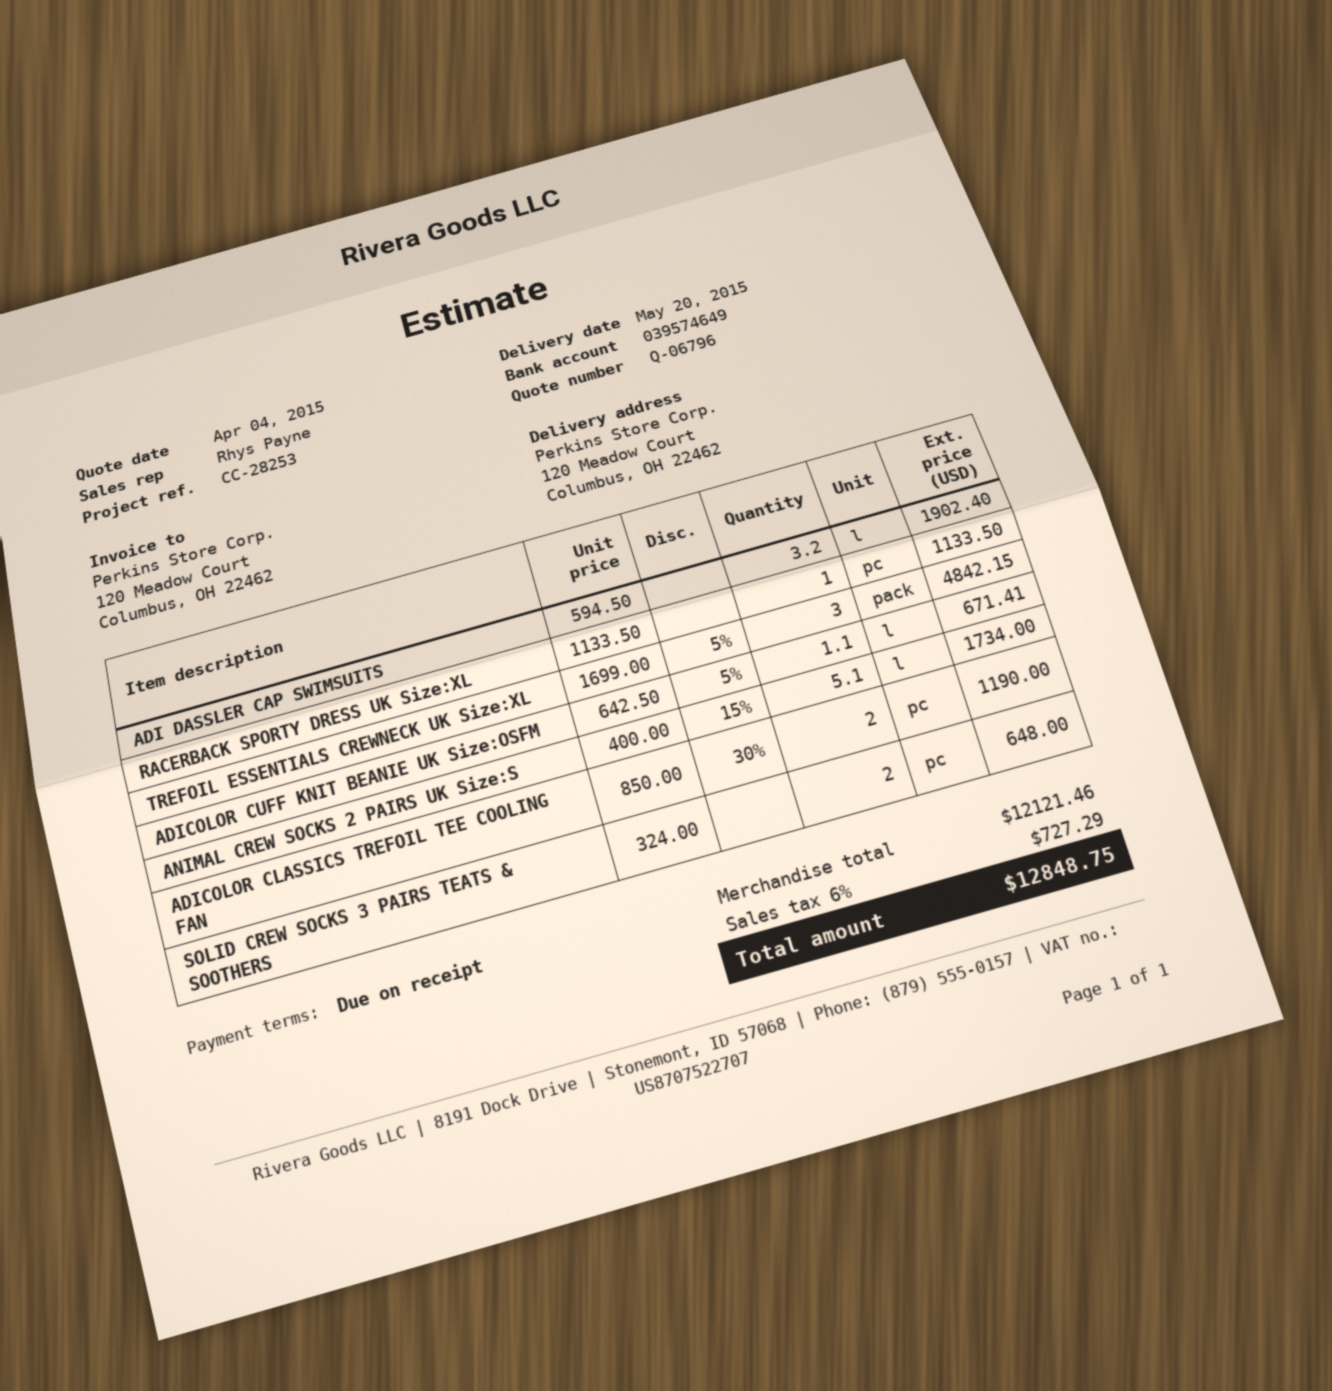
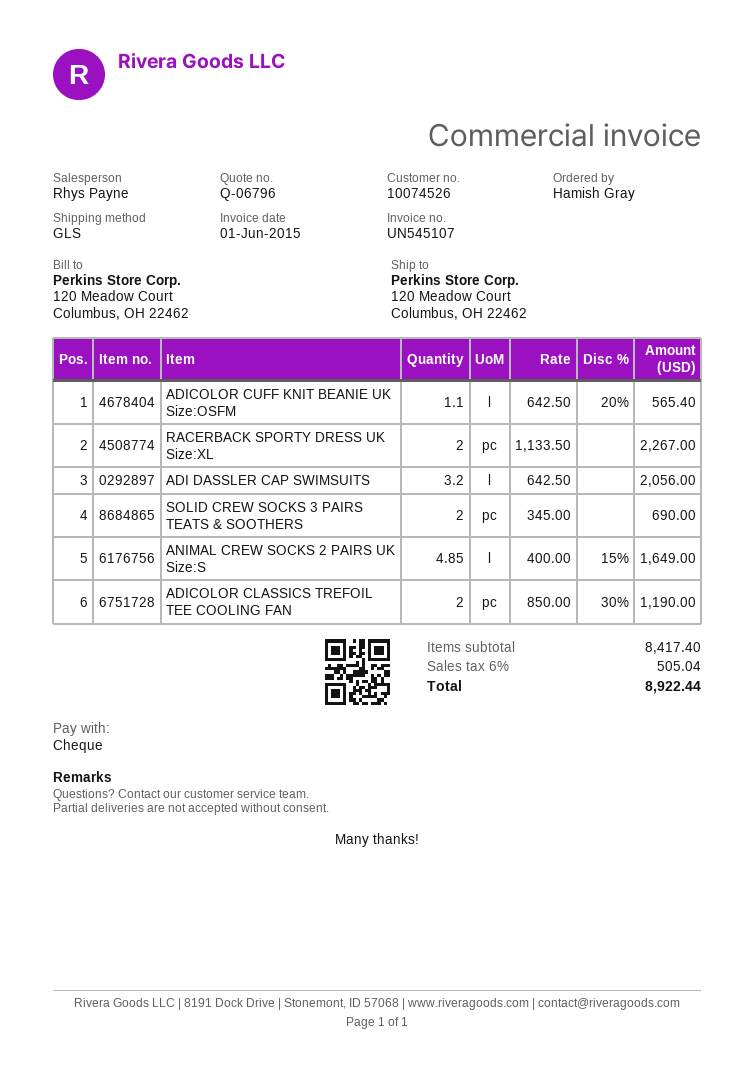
ADI DASSLER CAP SWIMSUITS: 3.2 x 594.50 = 1902.40 -> 3.2 x 642.50 = 2056.00
RACERBACK SPORTY DRESS UK Size:XL: 1 x 1133.50 = 1133.50 -> 2 x 1133.50 = 2267.00
TREFOIL ESSENTIALS CREWNECK UK Size:XL: 3 x 1699.00 - 5% = 4842.15 -> none
ADICOLOR CUFF KNIT BEANIE UK Size:OSFM: 1.1 x 642.50 - 5% = 671.41 -> 1.1 x 642.50 - 20% = 565.40
ANIMAL CREW SOCKS 2 PAIRS UK Size:S: 5.1 x 400.00 - 15% = 1734.00 -> 4.85 x 400.00 - 15% = 1649.00
SOLID CREW SOCKS 3 PAIRS TEATS & SOOTHERS: 2 x 324.00 = 648.00 -> 2 x 345.00 = 690.00
subtotal: 12121.46 -> 8417.40
tax: 6% = 727.29 -> 6% = 505.04
total: 12848.75 -> 8922.44

